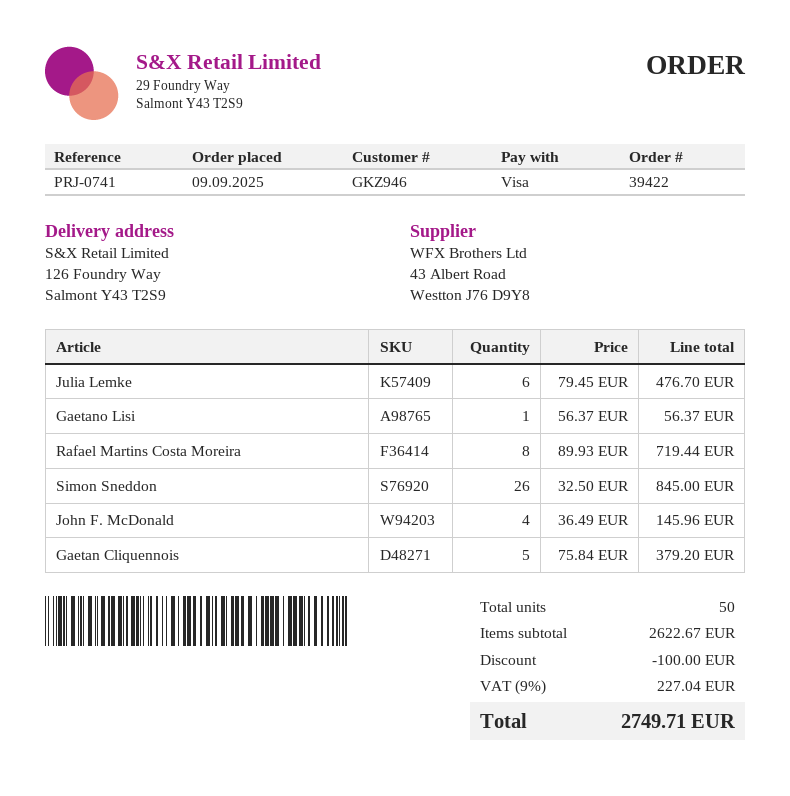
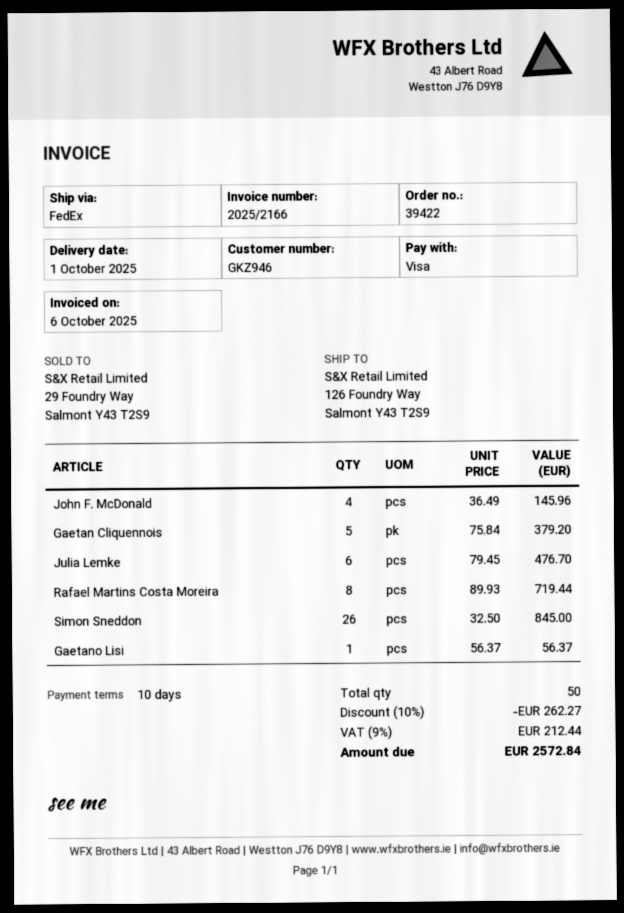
discount: 100.00 -> 262.27
tax: 9% = 227.04 -> 9% = 212.44
total: 2749.71 -> 2572.84

